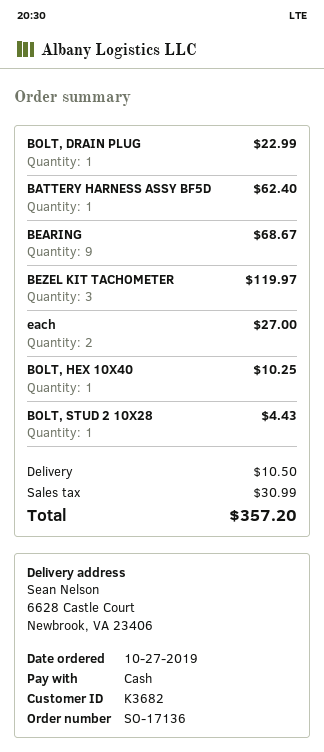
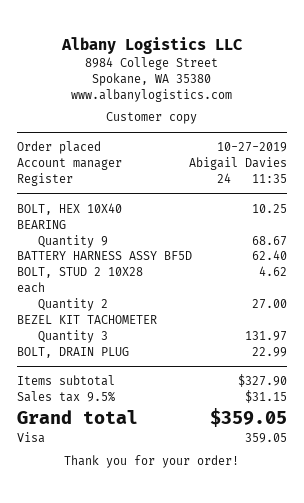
payment method: cash -> Visa
BEZEL KIT TACHOMETER: 3 for 119.97 -> 3 for 131.97
BOLT, STUD 2 10X28: 1 for 4.43 -> 1 for 4.62
shipping: 10.50 -> none
tax: 30.99 -> 31.15
total: 357.20 -> 359.05

